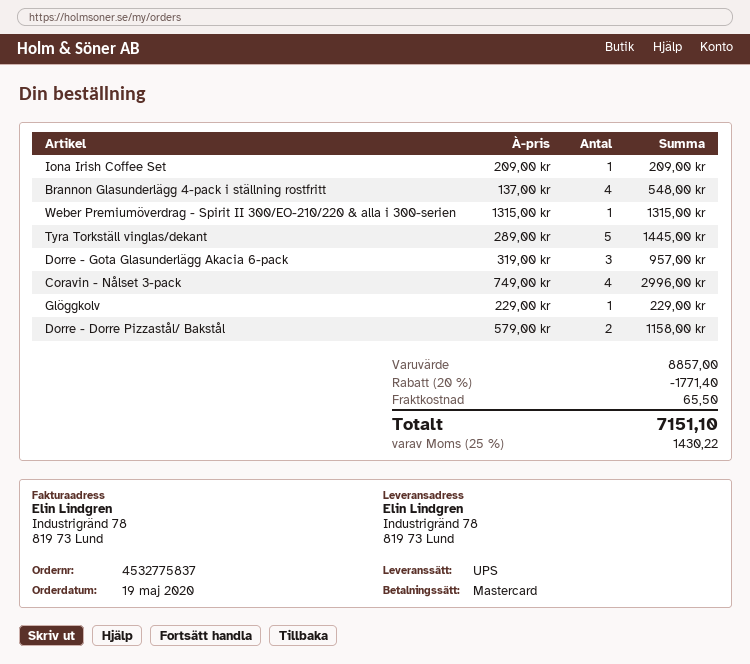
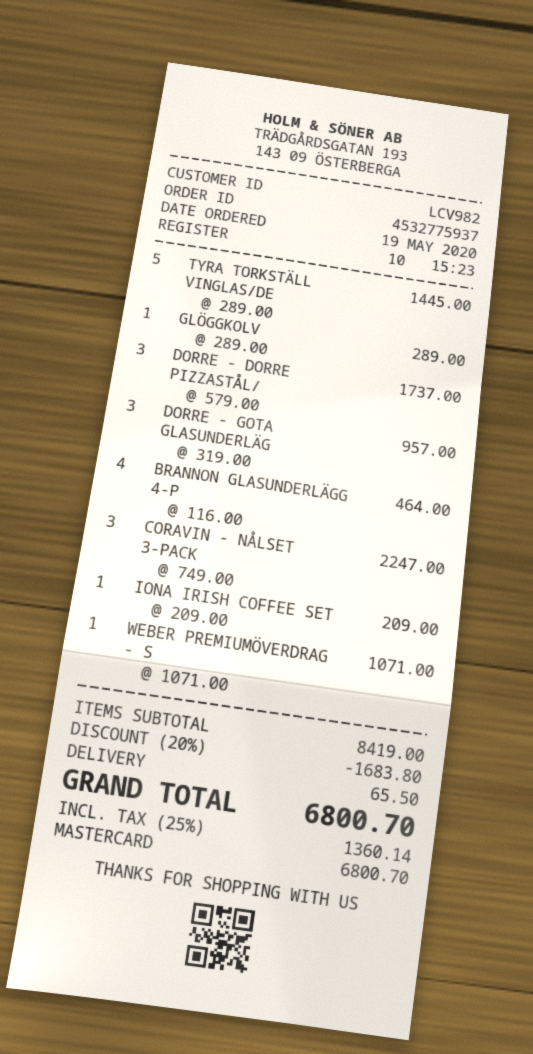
order number: 4532775837 -> 4532775937
Brannon Glasunderlägg 4-pack i ställning rostfritt: 4 x 137.00 = 548.00 -> 4 x 116.00 = 464.00
Weber Premiumöverdrag - Spirit II 300/EO-210/220 & alla i 300-serien: 1 x 1315.00 = 1315.00 -> 1 x 1071.00 = 1071.00
Coravin - Nålset 3-pack: 4 x 749.00 = 2996.00 -> 3 x 749.00 = 2247.00
Glöggkolv: 1 x 229.00 = 229.00 -> 1 x 289.00 = 289.00
Dorre - Dorre Pizzastål/ Bakstål: 2 x 579.00 = 1158.00 -> 3 x 579.00 = 1737.00
subtotal: 8857.00 -> 8419.00
discount: 20% = 1771.40 -> 20% = 1683.80
tax: 25% = 1430.22 -> 25% = 1360.14
total: 7151.10 -> 6800.70

